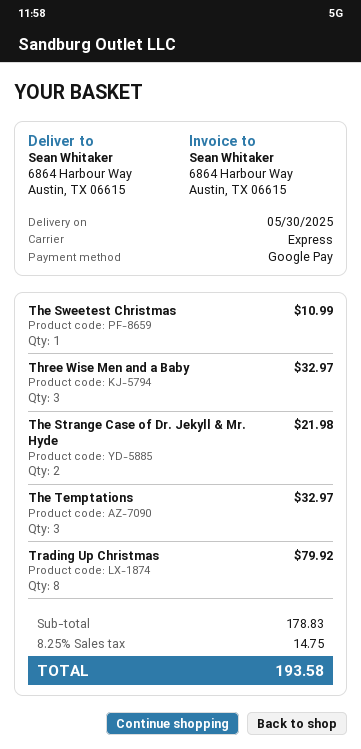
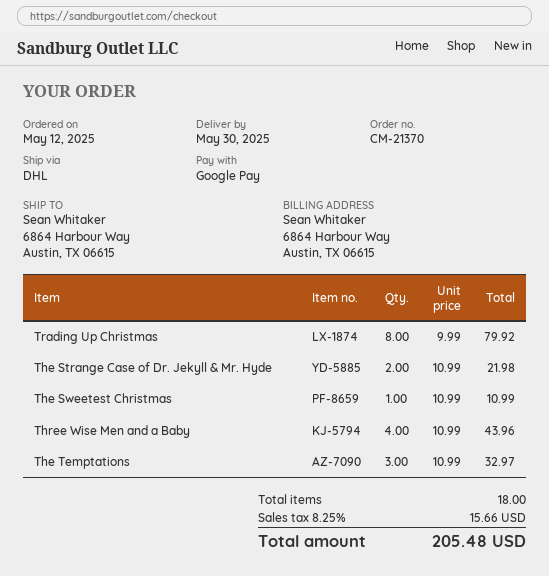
shipping method: express -> DHL
Three Wise Men and a Baby: 3 for 32.97 -> 4 for 43.96
tax: 8.25% = 14.75 -> 8.25% = 15.66
total: 193.58 -> 205.48

